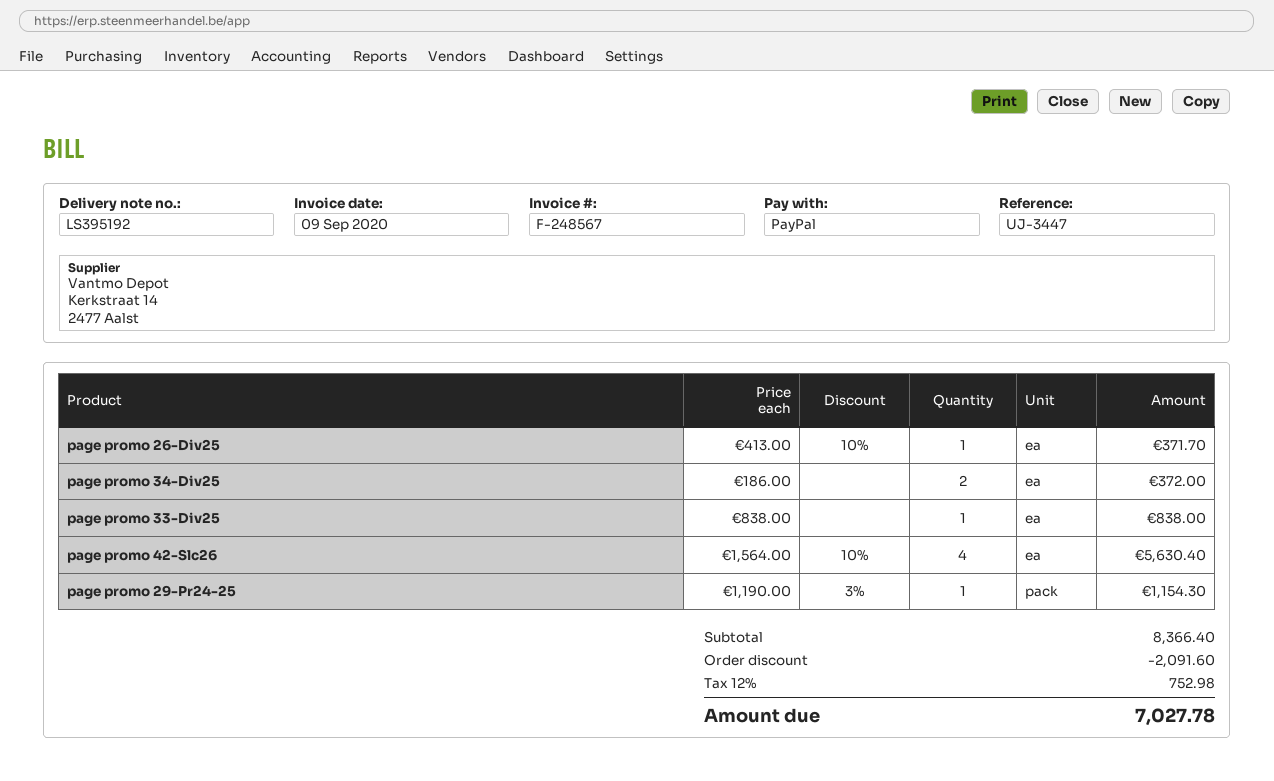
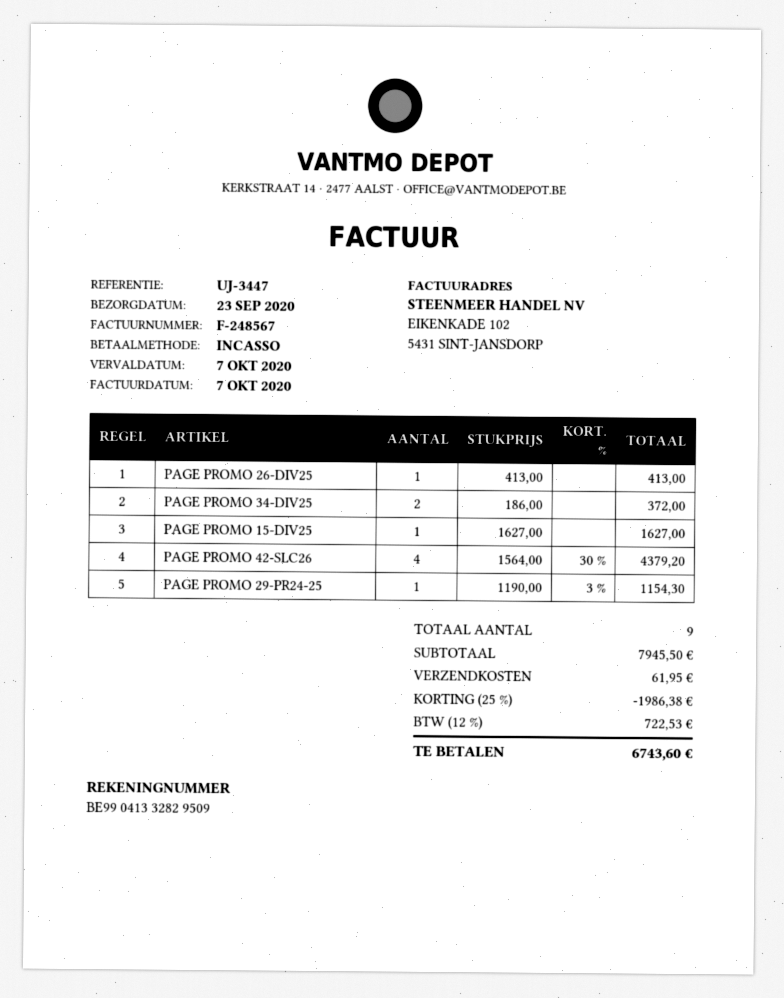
invoice date: 2020-09-09 -> 2020-10-07
payment method: PayPal -> direct debit
page promo 26-Div25: 1 x 413.00 - 10% = 371.70 -> 1 x 413.00 = 413.00
page promo 33-Div25: 1 x 838.00 = 838.00 -> none
page promo 42-Slc26: 4 x 1564.00 - 10% = 5630.40 -> 4 x 1564.00 - 30% = 4379.20
PAGE PROMO 15-DIV25: none -> 1 x 1627.00 = 1627.00
subtotal: 8366.40 -> 7945.50
discount: 2091.60 -> 1986.38
shipping: none -> 61.95
tax: 12% = 752.98 -> 12% = 722.53
total: 7027.78 -> 6743.60

